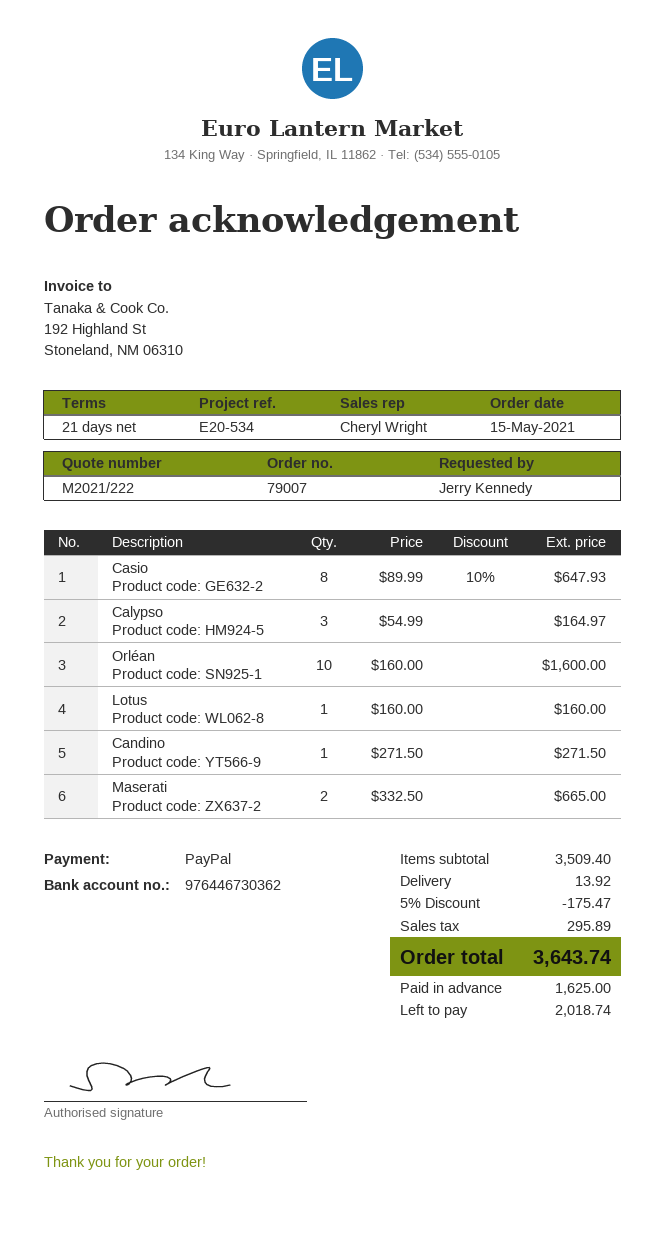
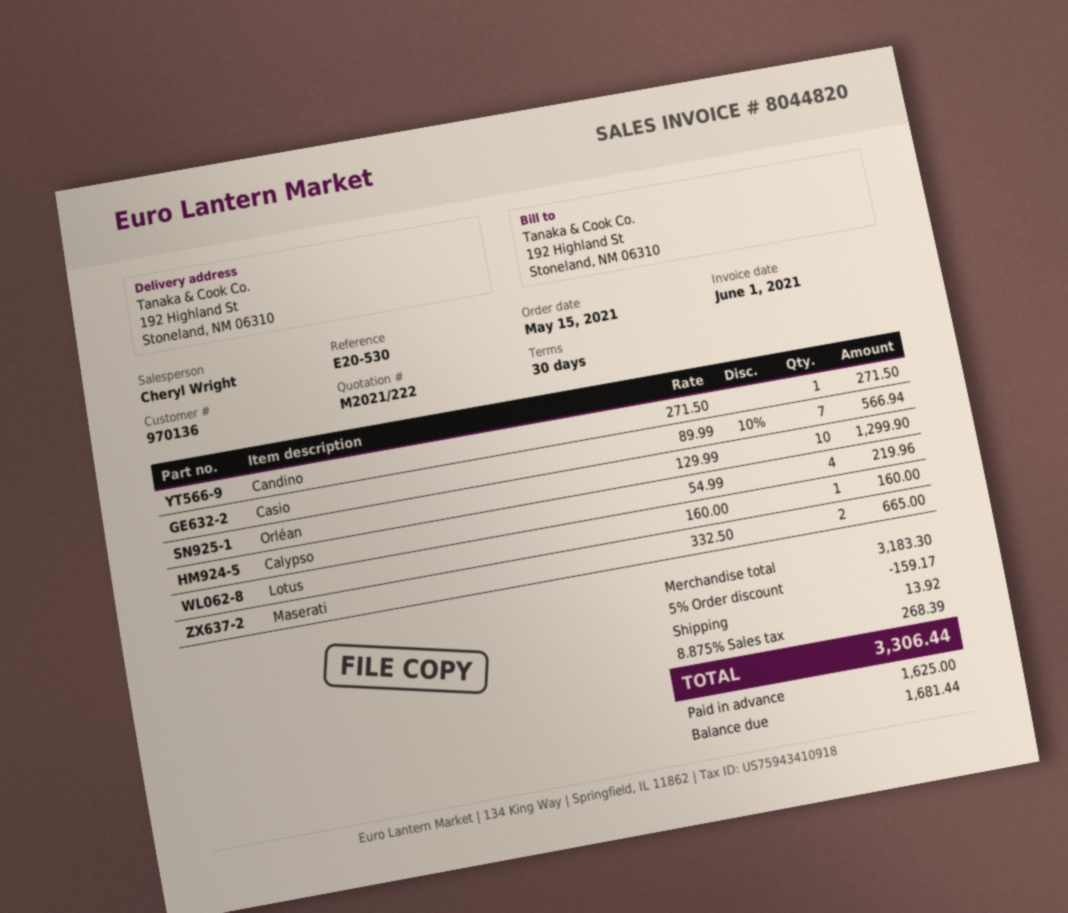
payment terms: 21 days -> 30 days
reference: E20-534 -> E20-530
Casio: 8 x 89.99 - 10% = 647.93 -> 7 x 89.99 - 10% = 566.94
Calypso: 3 x 54.99 = 164.97 -> 4 x 54.99 = 219.96
Orléan: 10 x 160.00 = 1600.00 -> 10 x 129.99 = 1299.90
subtotal: 3509.40 -> 3183.30
discount: 5% = 175.47 -> 5% = 159.17
tax: 295.89 -> 268.39
total: 3643.74 -> 3306.44
balance: 2018.74 -> 1681.44

